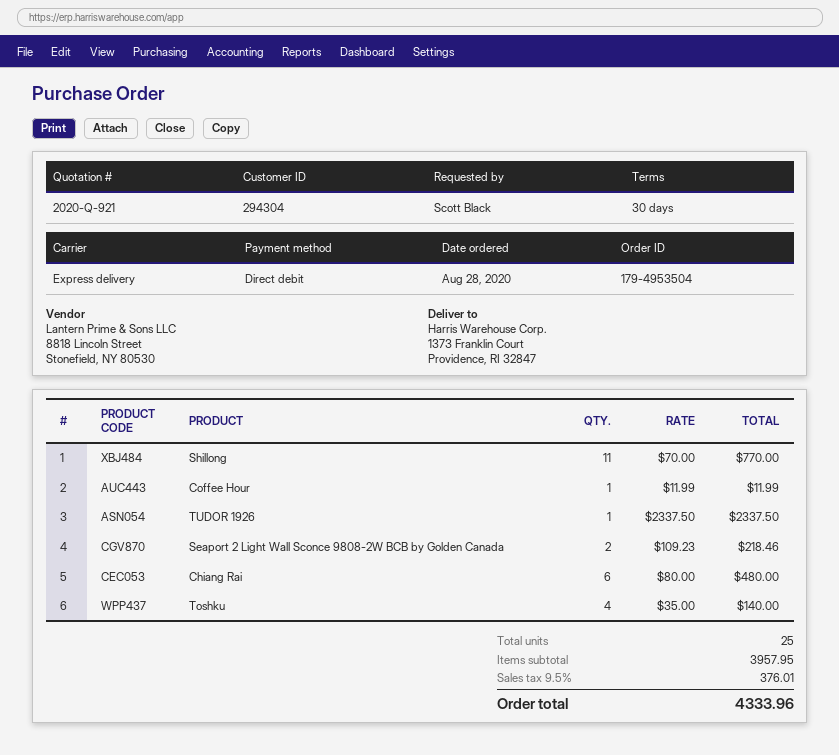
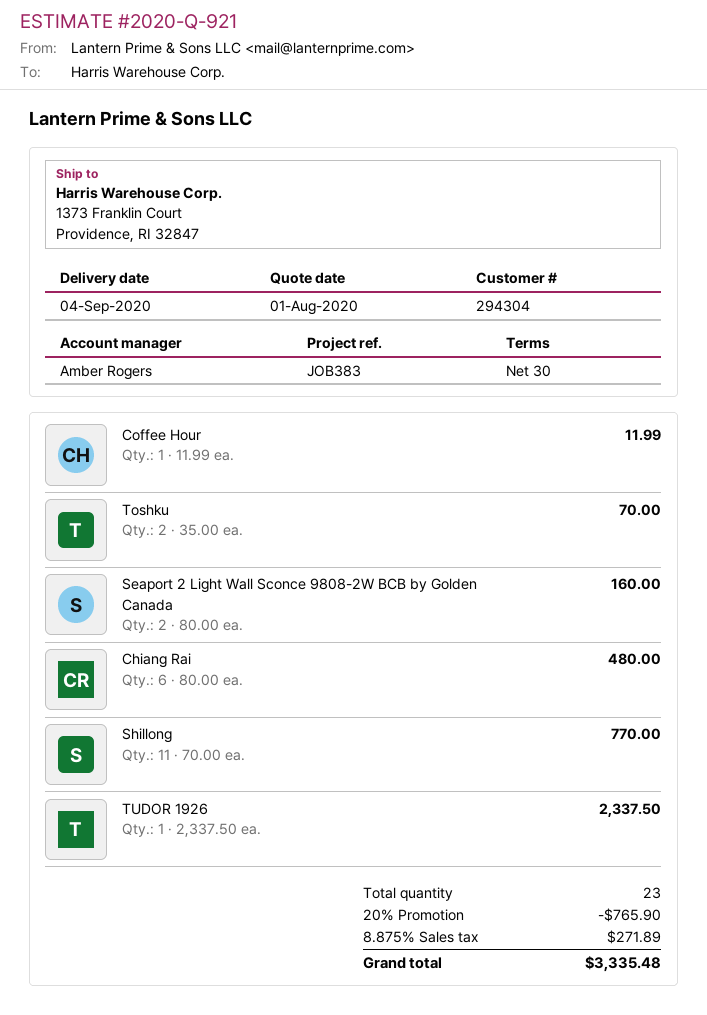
Seaport 2 Light Wall Sconce 9808-2W BCB by Golden Canada: 2 x 109.23 = 218.46 -> 2 x 80.00 = 160.00
Toshku: 4 x 35.00 = 140.00 -> 2 x 35.00 = 70.00
total quantity: 25 -> 23
discount: none -> 20% = 765.90
tax: 9.5% = 376.01 -> 8.875% = 271.89
total: 4333.96 -> 3335.48

